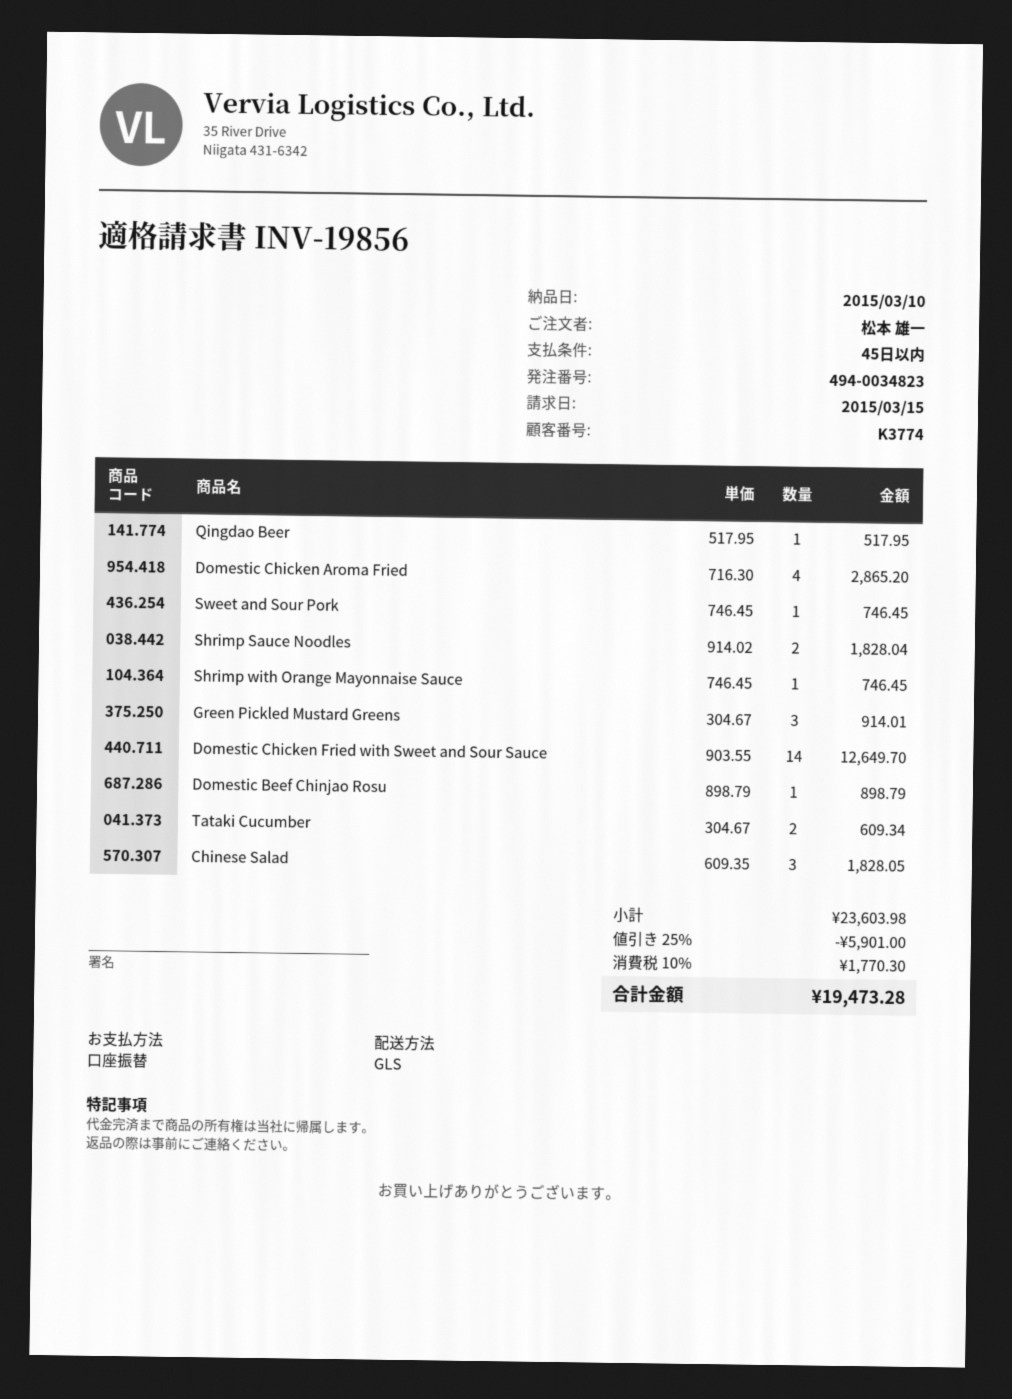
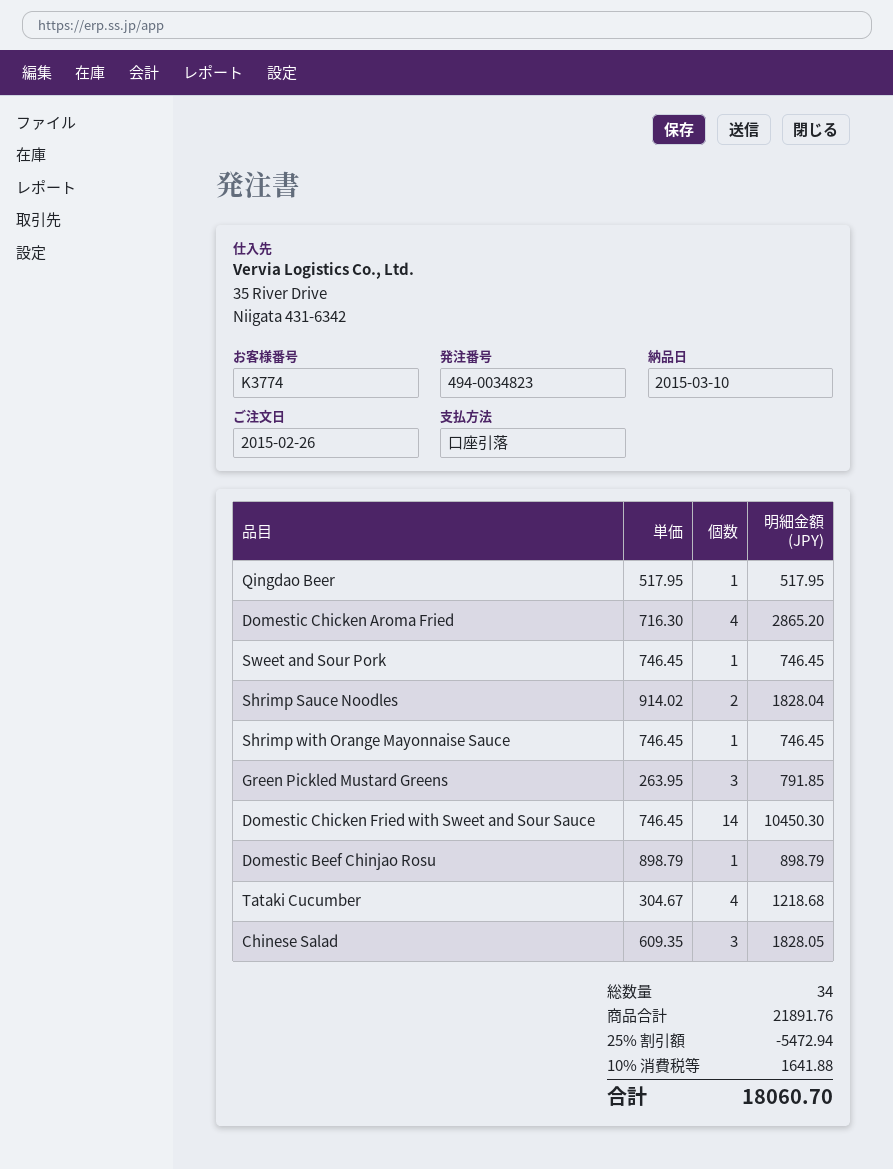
Green Pickled Mustard Greens: 3 x 304.67 = 914.01 -> 3 x 263.95 = 791.85
Domestic Chicken Fried with Sweet and Sour Sauce: 14 x 903.55 = 12649.70 -> 14 x 746.45 = 10450.30
Tataki Cucumber: 2 x 304.67 = 609.34 -> 4 x 304.67 = 1218.68
subtotal: 23603.98 -> 21891.76
discount: 25% = 5901.00 -> 25% = 5472.94
tax: 10% = 1770.30 -> 10% = 1641.88
total: 19473.28 -> 18060.70

